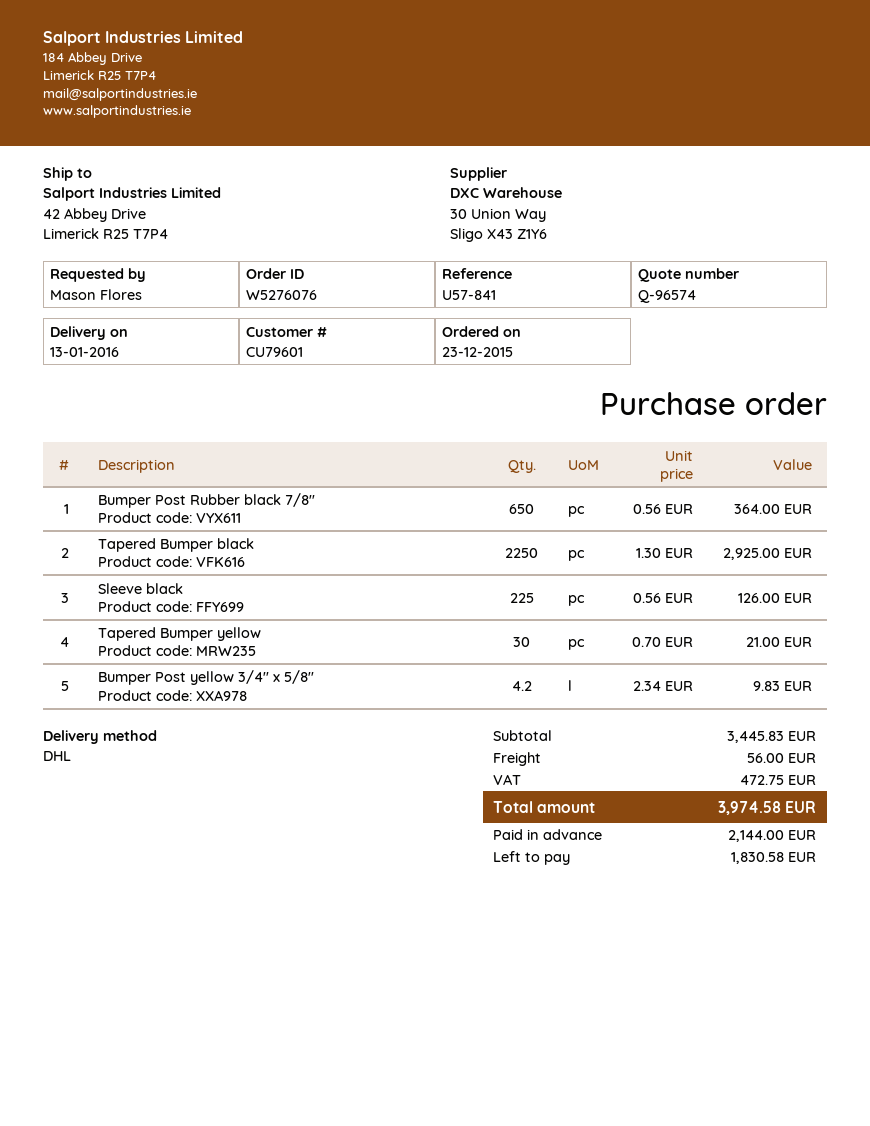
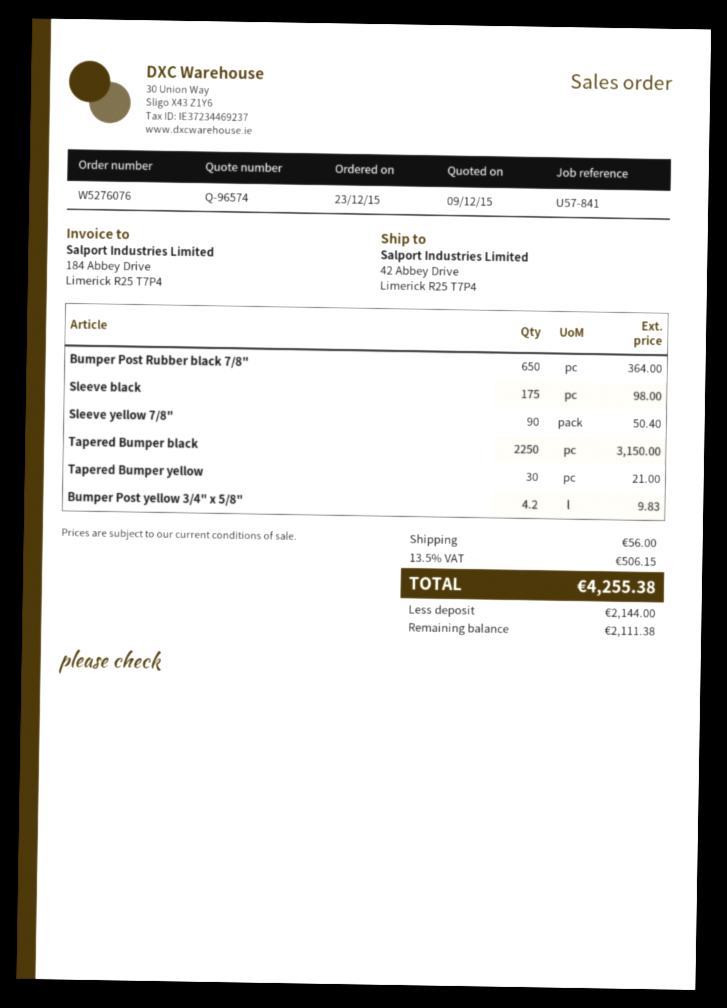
Tapered Bumper black: 2250 for 2925.00 -> 2250 for 3150.00
Sleeve black: 225 for 126.00 -> 175 for 98.00
Sleeve yellow 7/8": none -> 90 for 50.40
tax: 472.75 -> 506.15
total: 3974.58 -> 4255.38
balance: 1830.58 -> 2111.38

